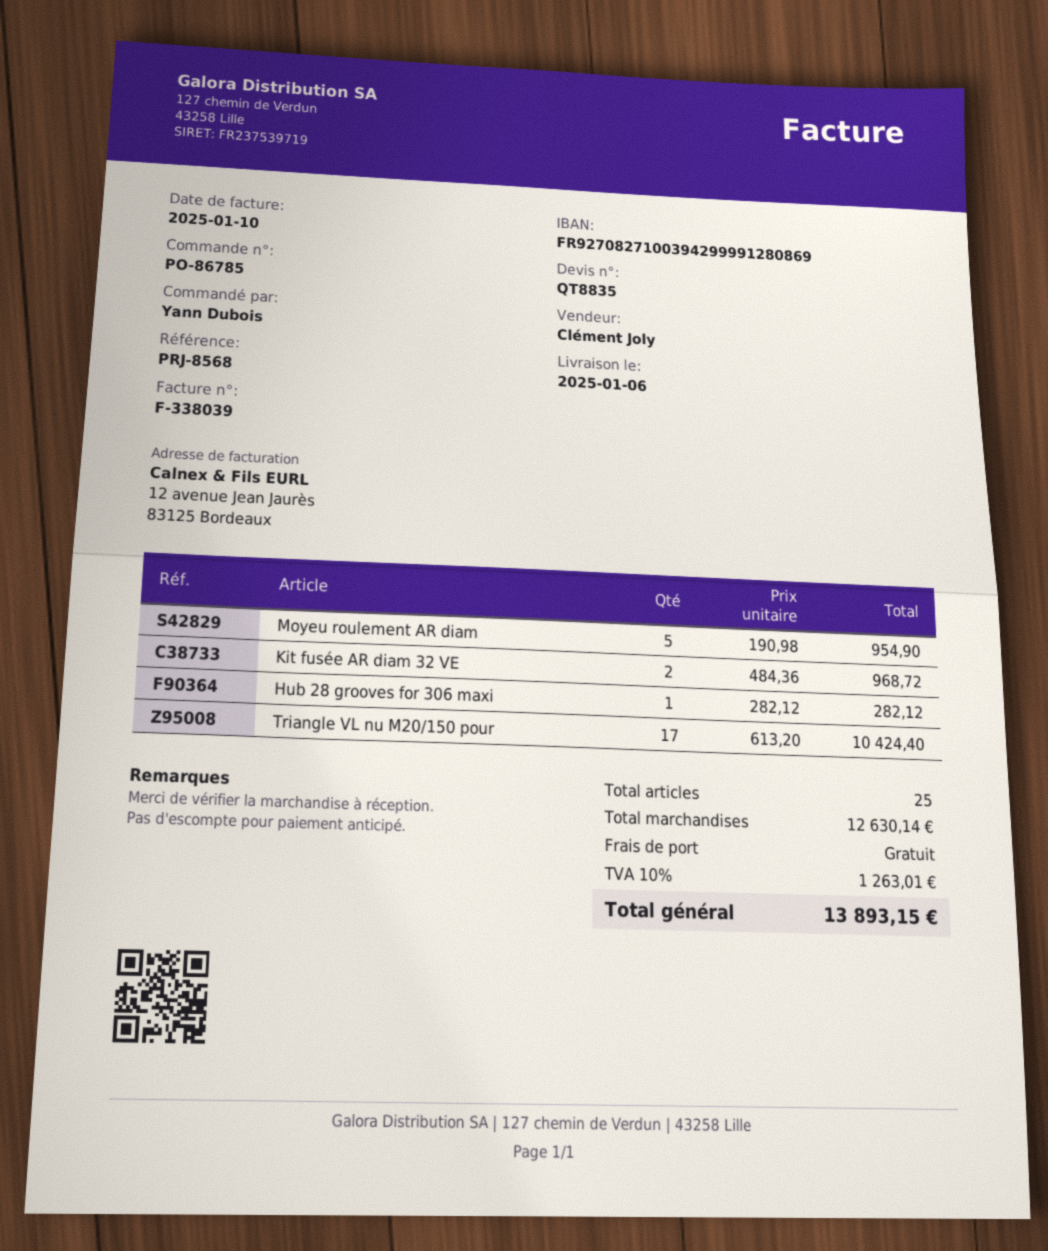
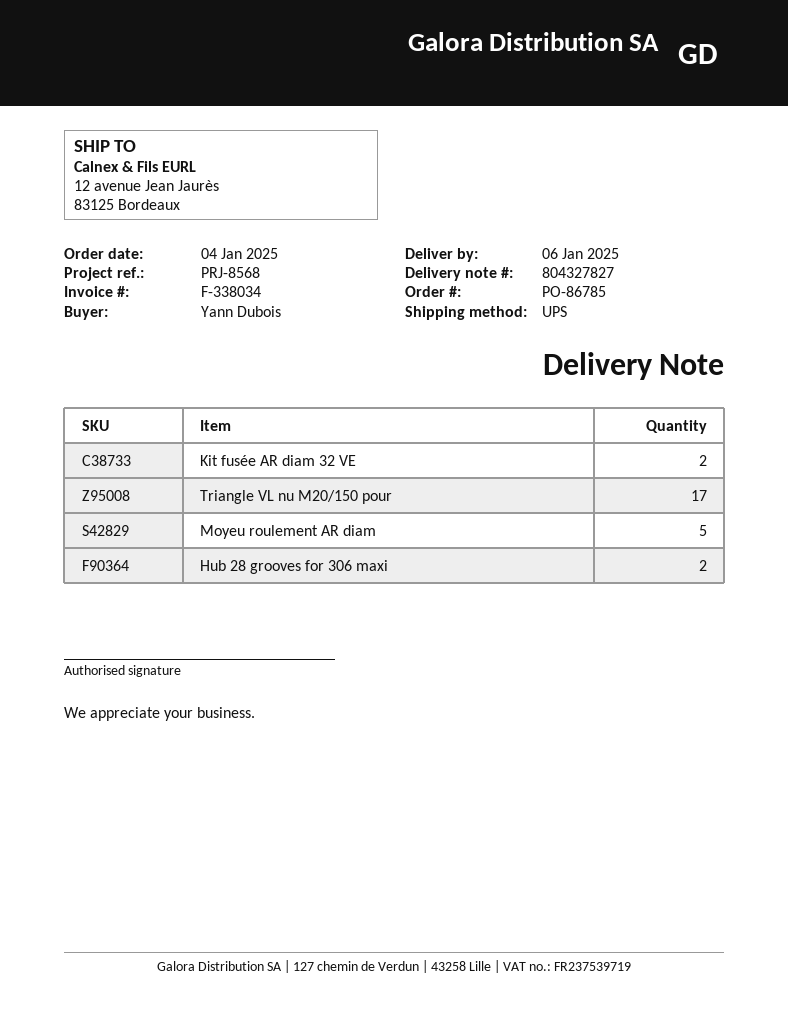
invoice number: F-338039 -> F-338034
Hub 28 grooves for 306 maxi: 1 -> 2

